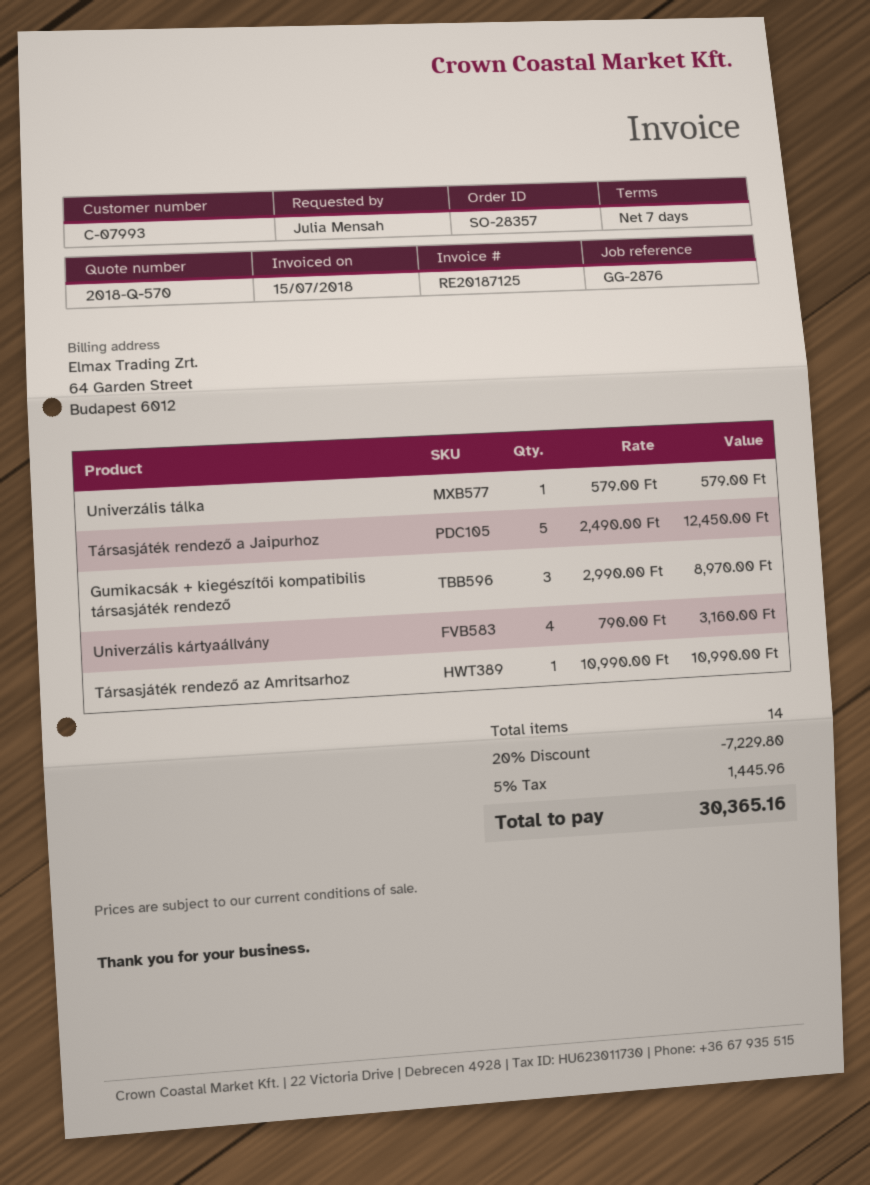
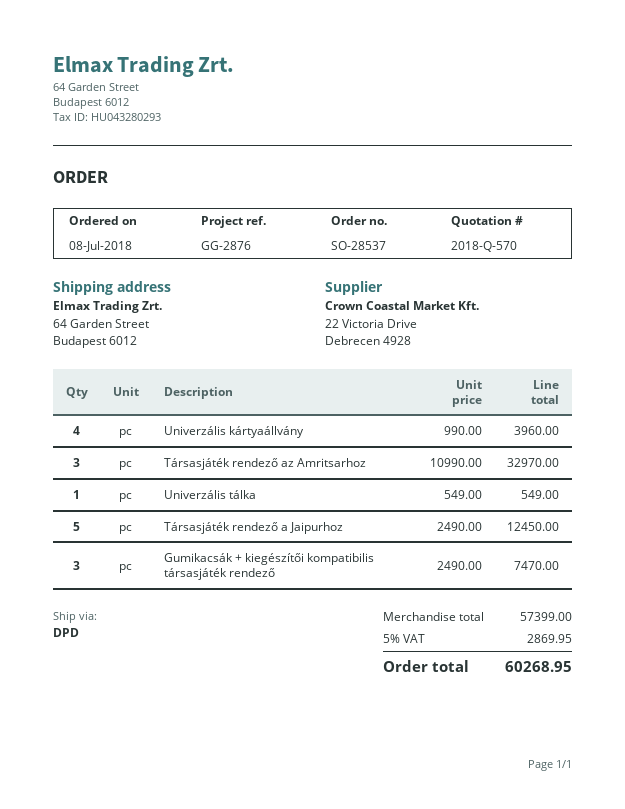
order number: SO-28357 -> SO-28537
Univerzális tálka: 1 x 579.00 = 579.00 -> 1 x 549.00 = 549.00
Gumikacsák + kiegészítői kompatibilis társasjáték rendező: 3 x 2990.00 = 8970.00 -> 3 x 2490.00 = 7470.00
Univerzális kártyaállvány: 4 x 790.00 = 3160.00 -> 4 x 990.00 = 3960.00
Társasjáték rendező az Amritsarhoz: 1 x 10990.00 = 10990.00 -> 3 x 10990.00 = 32970.00
discount: 20% = 7229.80 -> none
tax: 5% = 1445.96 -> 5% = 2869.95
total: 30365.16 -> 60268.95

